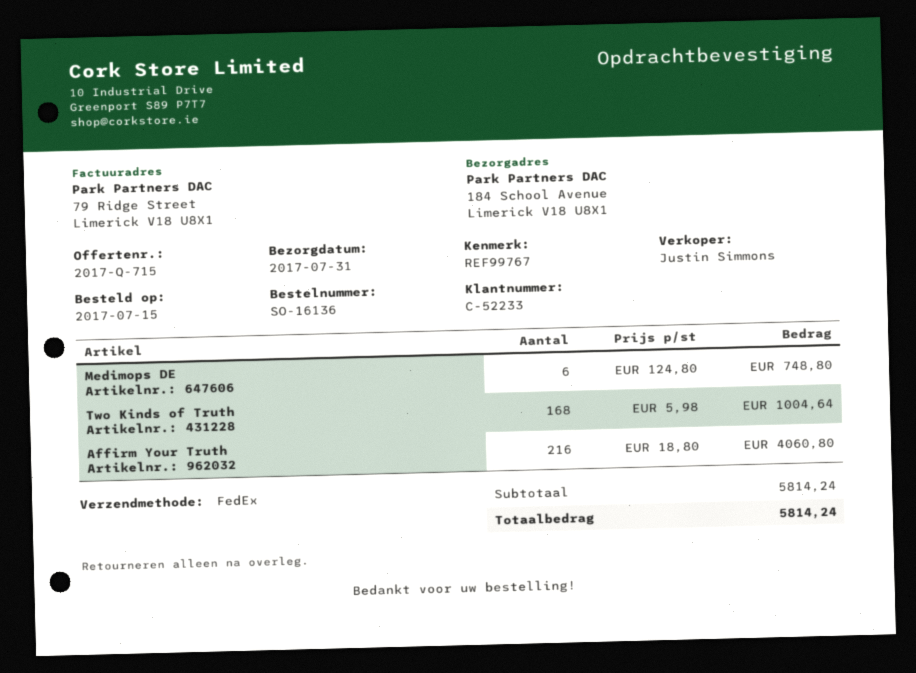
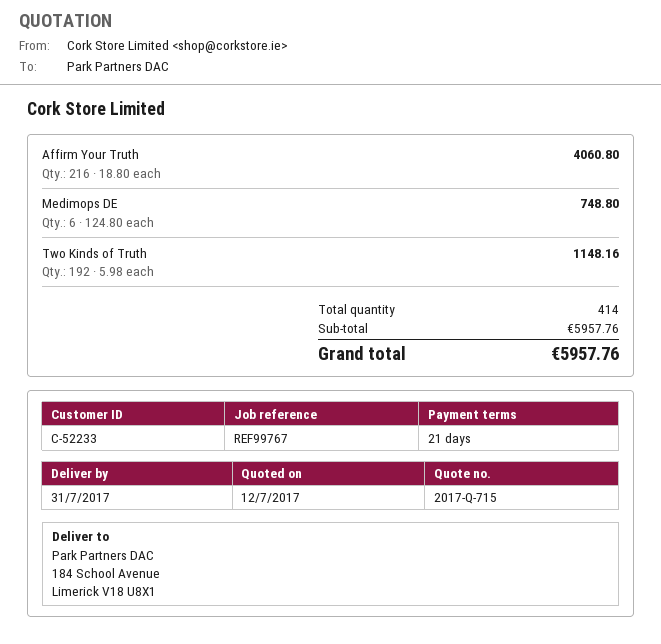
Two Kinds of Truth: 168 x 5.98 = 1004.64 -> 192 x 5.98 = 1148.16
subtotal: 5814.24 -> 5957.76
total: 5814.24 -> 5957.76

